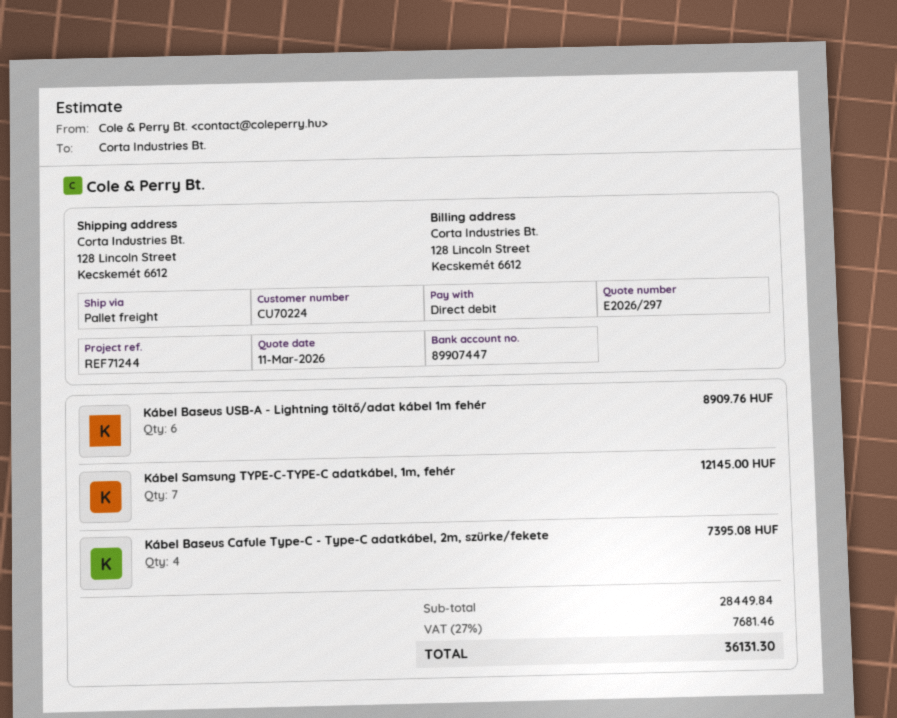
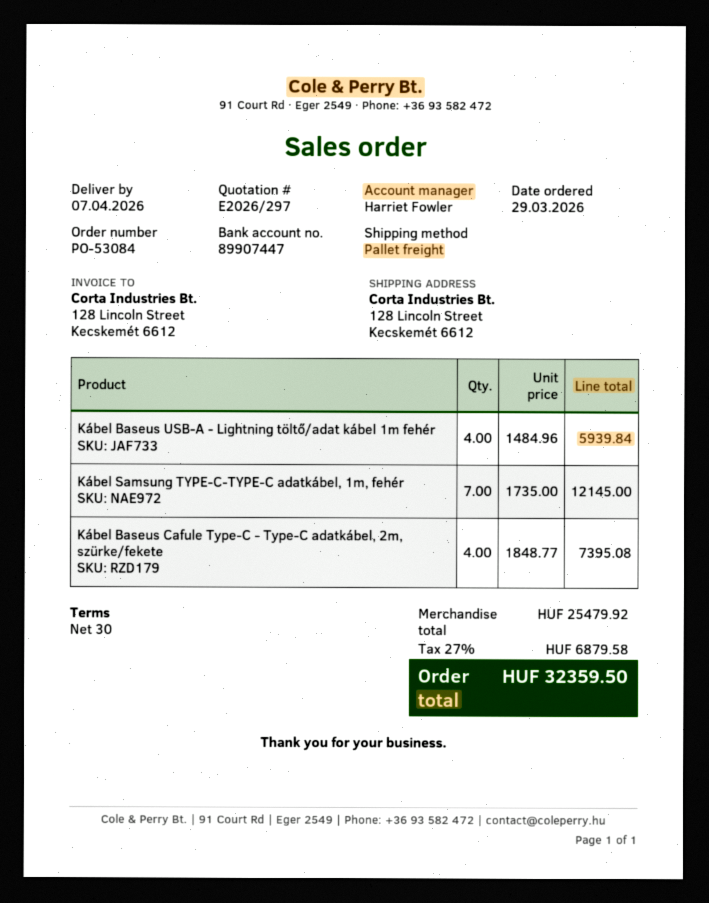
Kábel Baseus USB-A - Lightning töltő/adat kábel 1m fehér: 6 for 8909.76 -> 4 for 5939.84
subtotal: 28449.84 -> 25479.92
tax: 27% = 7681.46 -> 27% = 6879.58
total: 36131.30 -> 32359.50

